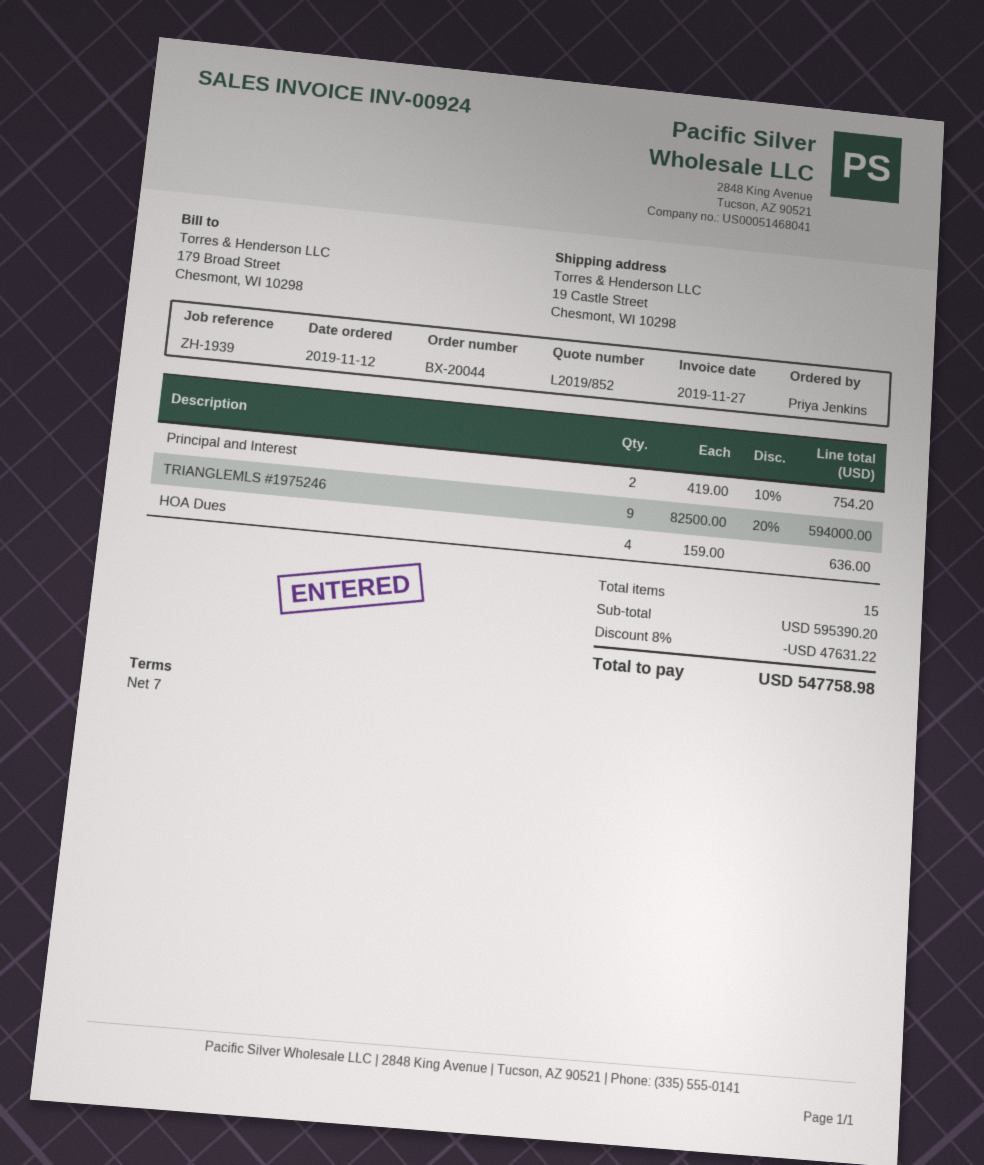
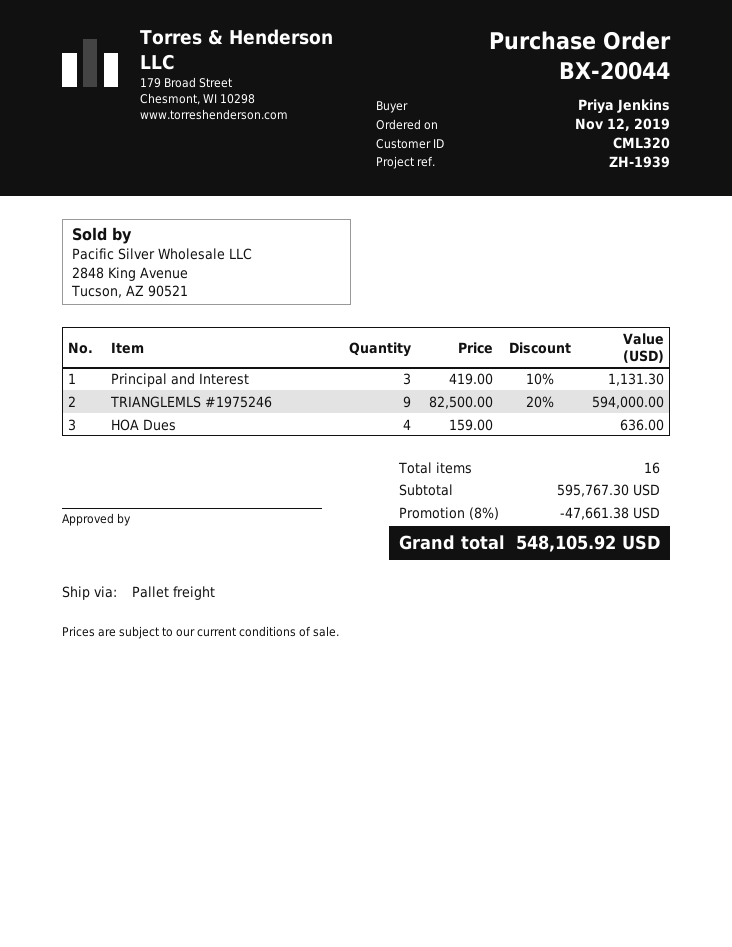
Principal and Interest: 2 x 419.00 - 10% = 754.20 -> 3 x 419.00 - 10% = 1131.30
total quantity: 15 -> 16
subtotal: 595390.20 -> 595767.30
discount: 8% = 47631.22 -> 8% = 47661.38
total: 547758.98 -> 548105.92

